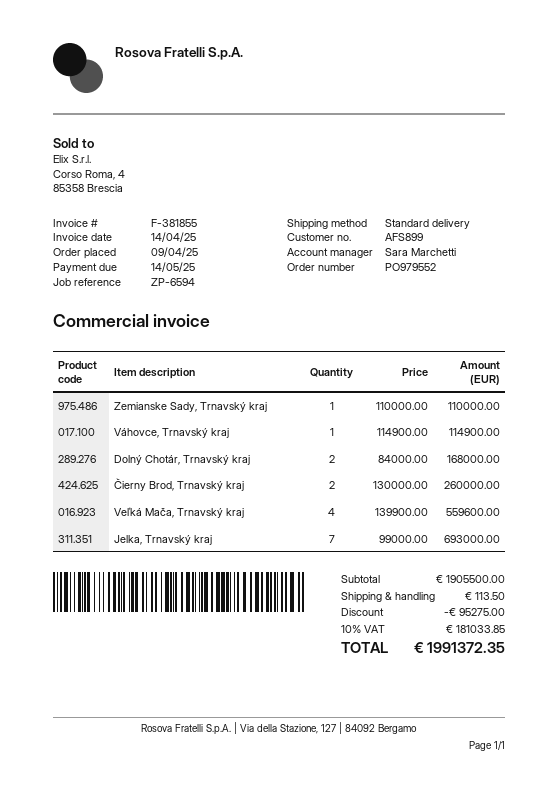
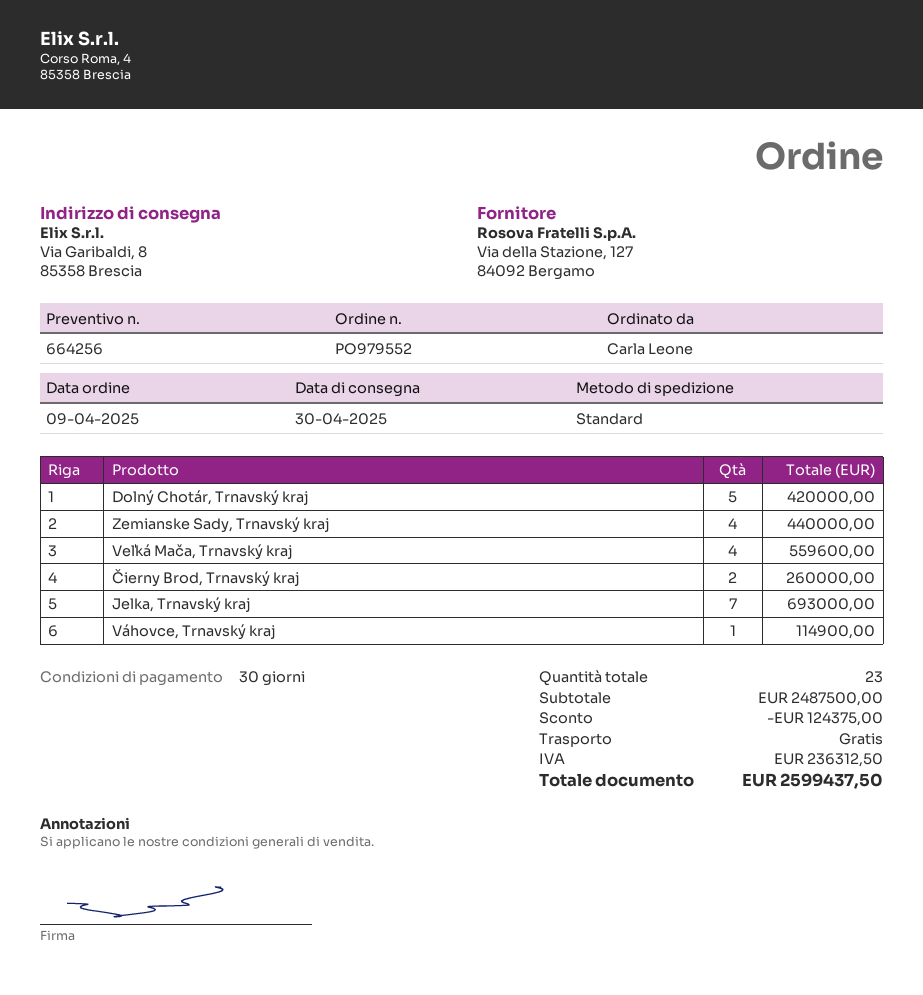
Zemianske Sady, Trnavský kraj: 1 for 110000.00 -> 4 for 440000.00
Dolný Chotár, Trnavský kraj: 2 for 168000.00 -> 5 for 420000.00
subtotal: 1905500.00 -> 2487500.00
discount: 95275.00 -> 124375.00
shipping: 113.50 -> 0.00
tax: 181033.85 -> 236312.50
total: 1991372.35 -> 2599437.50

